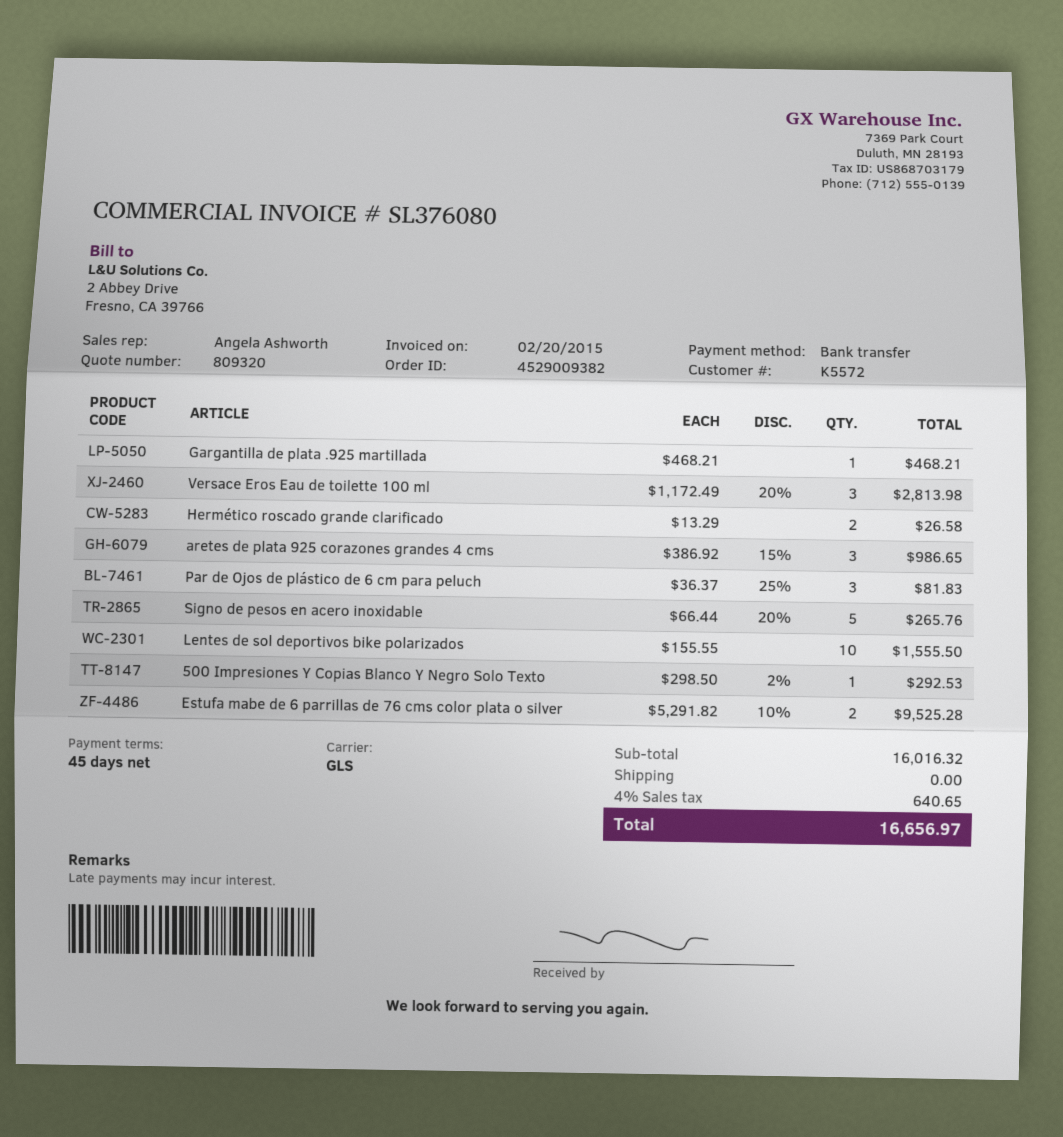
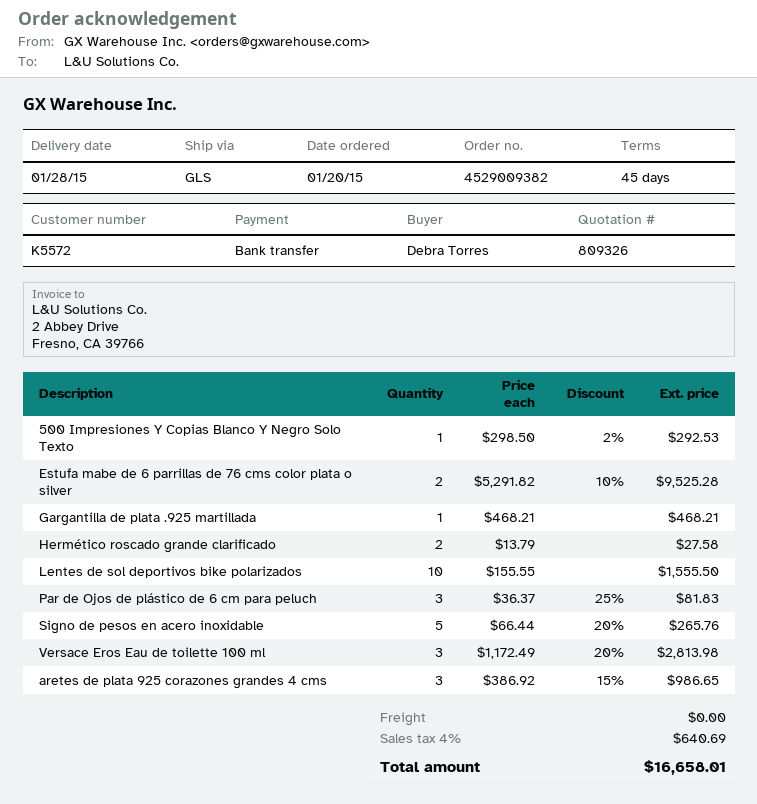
quote number: 809320 -> 809326
Hermético roscado grande clarificado: 2 x 13.29 = 26.58 -> 2 x 13.79 = 27.58
tax: 4% = 640.65 -> 4% = 640.69
total: 16656.97 -> 16658.01

